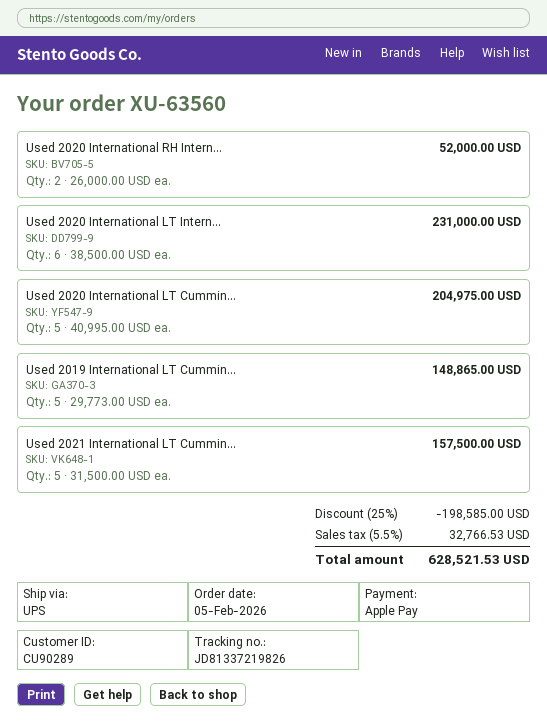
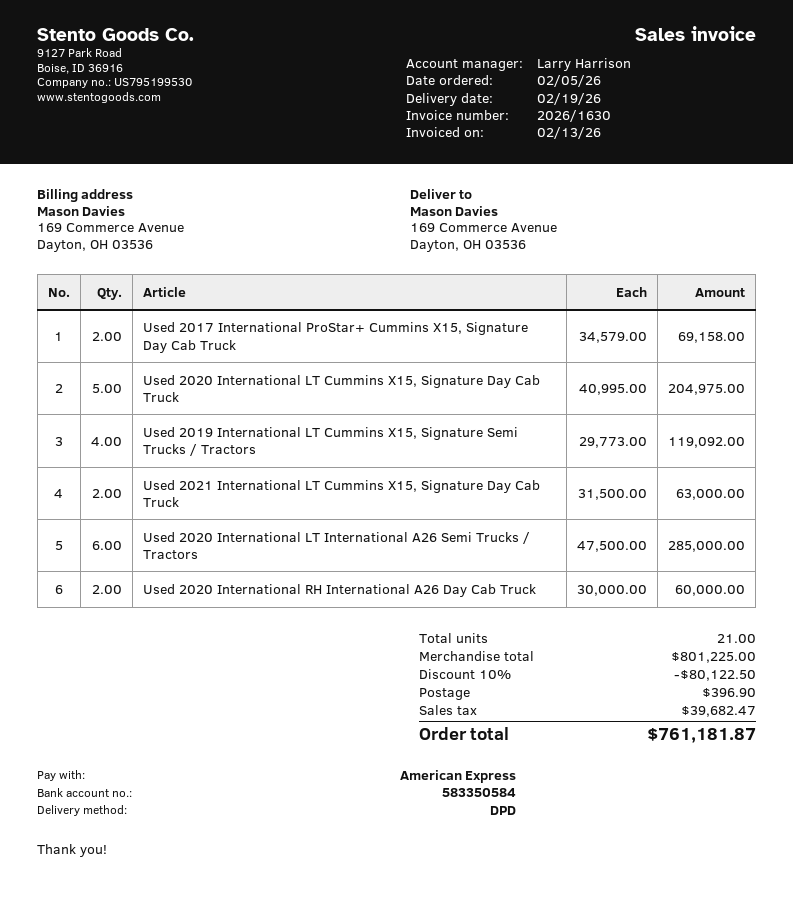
payment method: Apple Pay -> American Express
shipping method: UPS -> DPD
Used 2020 International RH Intern...: 2 x 26000.00 = 52000.00 -> 2 x 30000.00 = 60000.00
Used 2020 International LT Intern...: 6 x 38500.00 = 231000.00 -> 6 x 47500.00 = 285000.00
Used 2019 International LT Cummin...: 5 x 29773.00 = 148865.00 -> 4 x 29773.00 = 119092.00
Used 2021 International LT Cummin...: 5 x 31500.00 = 157500.00 -> 2 x 31500.00 = 63000.00
Used 2017 International ProStar+ Cummins X15, Signature Day Cab Truck: none -> 2 x 34579.00 = 69158.00
discount: 25% = 198585.00 -> 10% = 80122.50
shipping: none -> 396.90
tax: 32766.53 -> 39682.47
total: 628521.53 -> 761181.87

